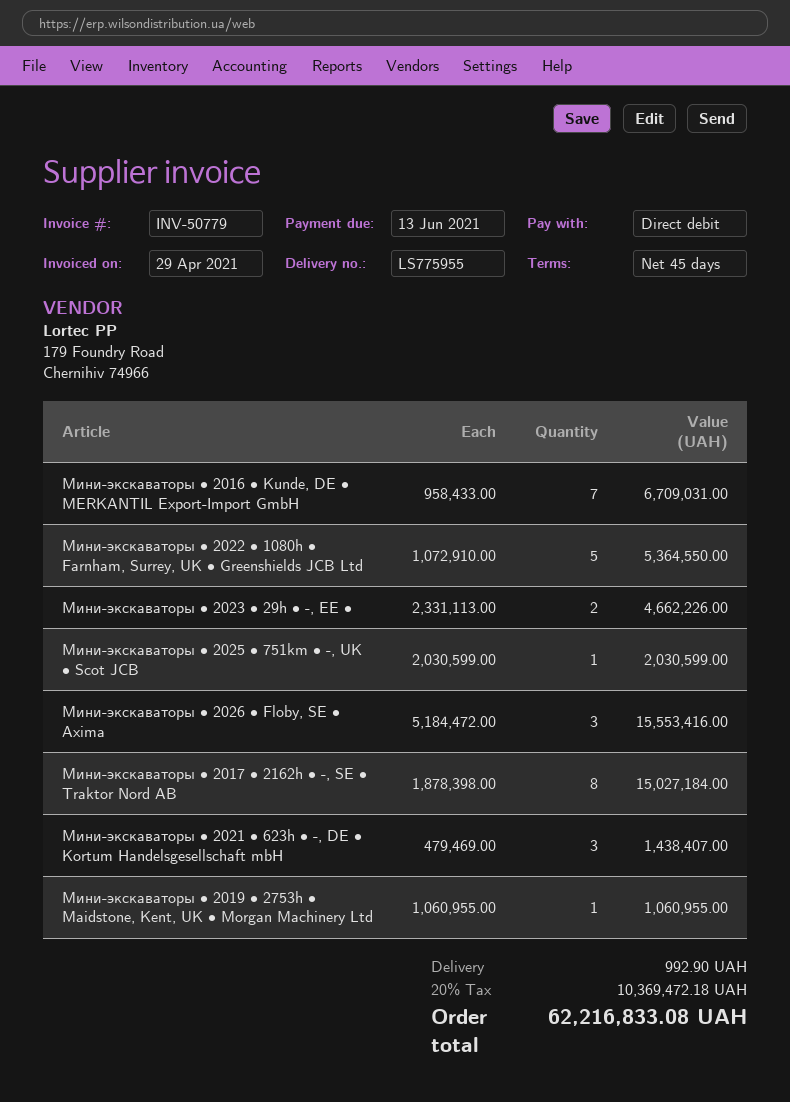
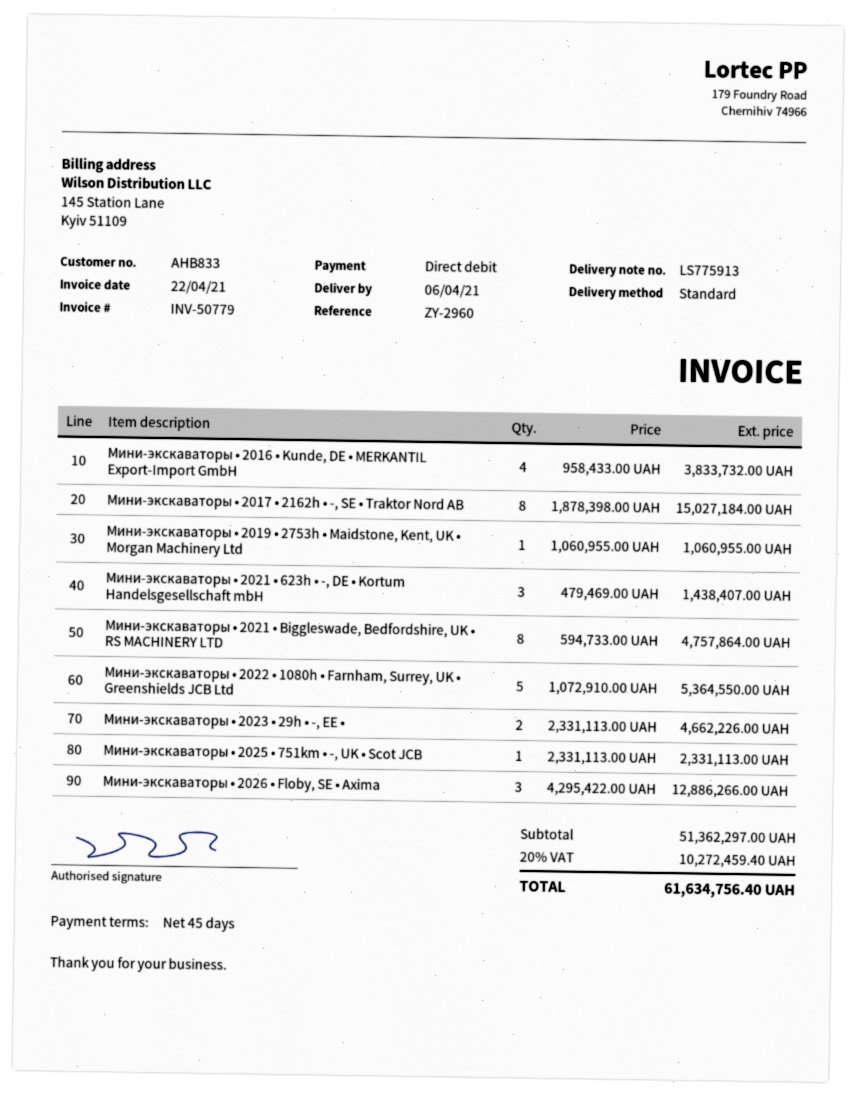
delivery note number: LS775955 -> LS775913
invoice date: 2021-04-29 -> 2021-04-22
Мини-экскаваторы • 2016 • Kunde, DE • MERKANTIL Export-Import GmbH: 7 x 958433.00 = 6709031.00 -> 4 x 958433.00 = 3833732.00
Мини-экскаваторы • 2025 • 751km • -, UK • Scot JCB: 1 x 2030599.00 = 2030599.00 -> 1 x 2331113.00 = 2331113.00
Мини-экскаваторы • 2026 • Floby, SE • Axima: 3 x 5184472.00 = 15553416.00 -> 3 x 4295422.00 = 12886266.00
Мини-экскаваторы • 2021 • Biggleswade, Bedfordshire, UK • RS MACHINERY LTD: none -> 8 x 594733.00 = 4757864.00
shipping: 992.90 -> none
tax: 20% = 10369472.18 -> 20% = 10272459.40
total: 62216833.08 -> 61634756.40

